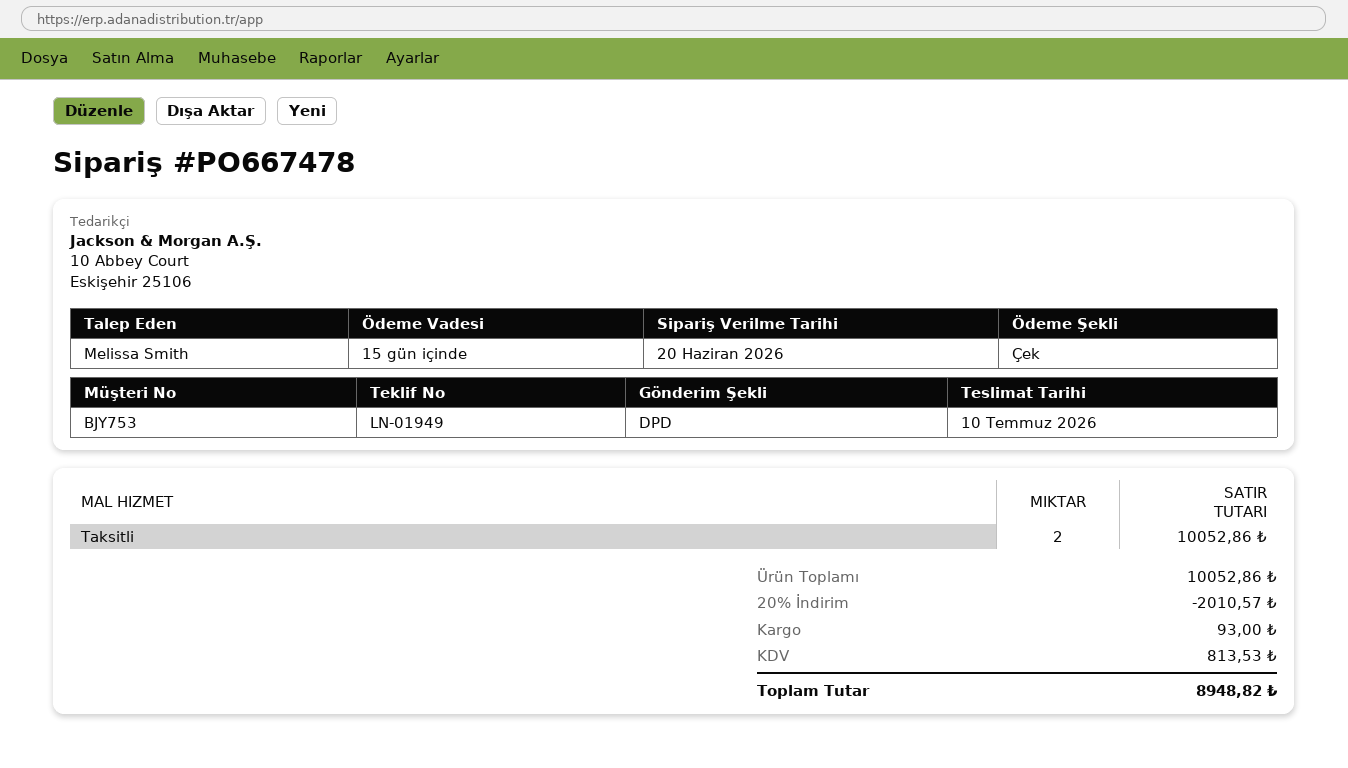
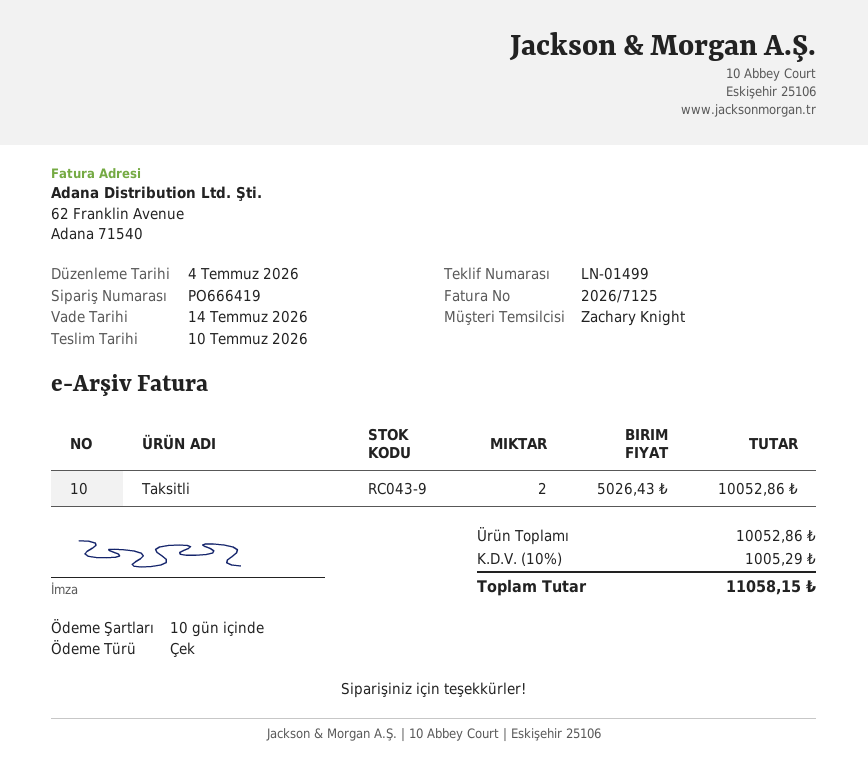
quote number: LN-01949 -> LN-01499
order number: PO667478 -> PO666419
payment terms: 15 days -> 10 days
discount: 20% = 2010.57 -> none
shipping: 93.00 -> none
tax: 813.53 -> 1005.29
total: 8948.82 -> 11058.15

